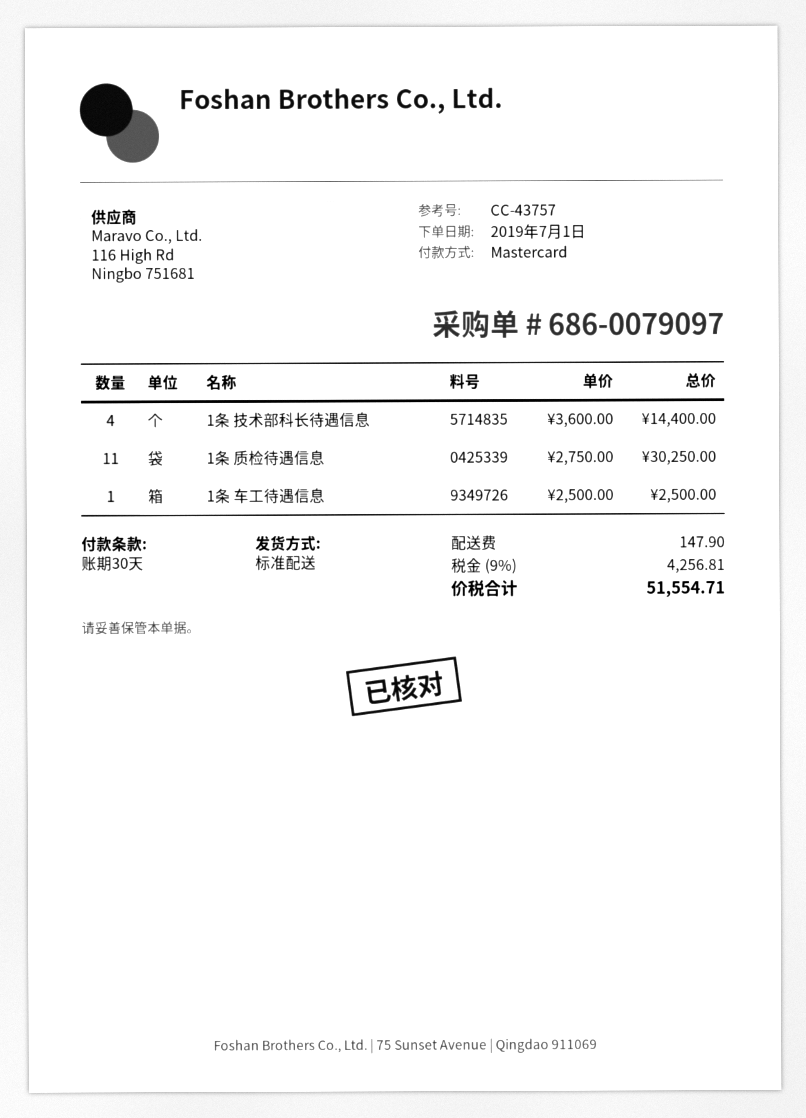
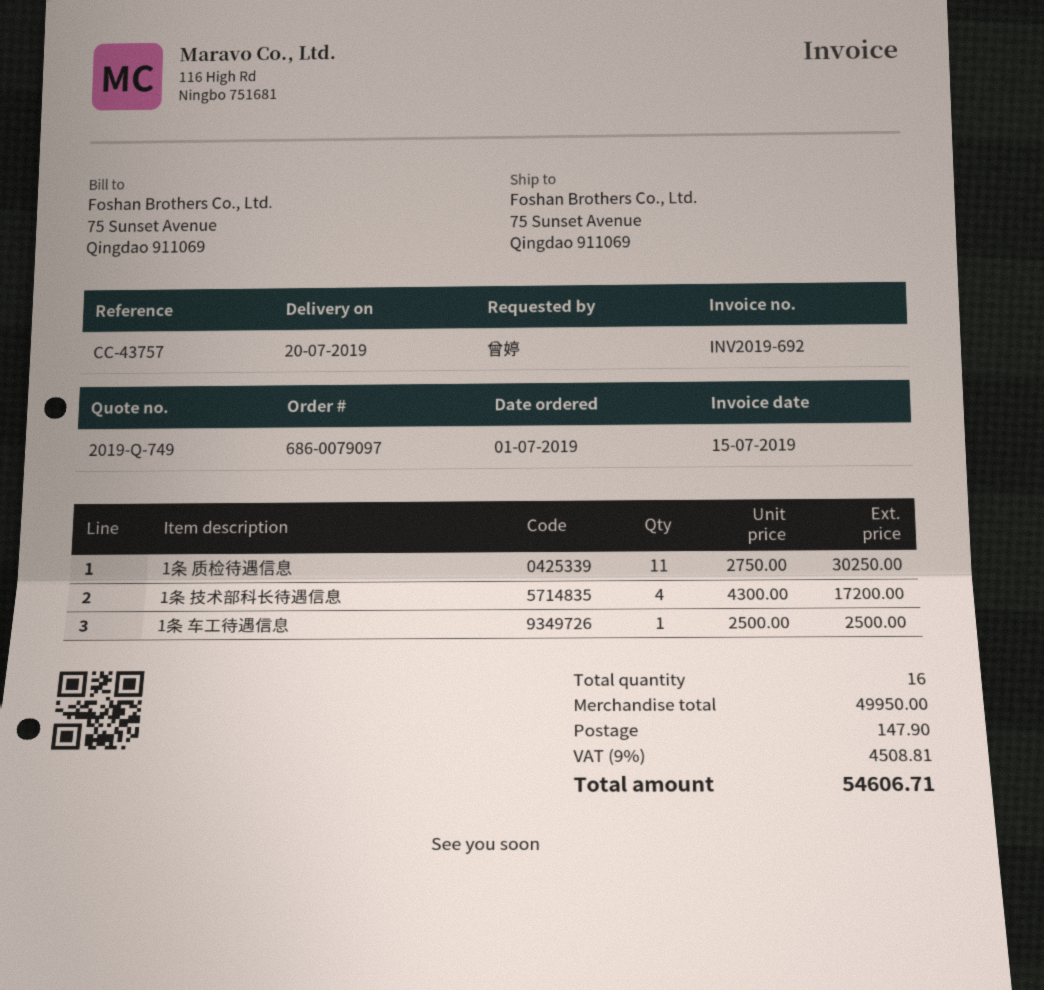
1条 技术部科长待遇信息: 4 x 3600.00 = 14400.00 -> 4 x 4300.00 = 17200.00
tax: 9% = 4256.81 -> 9% = 4508.81
total: 51554.71 -> 54606.71

